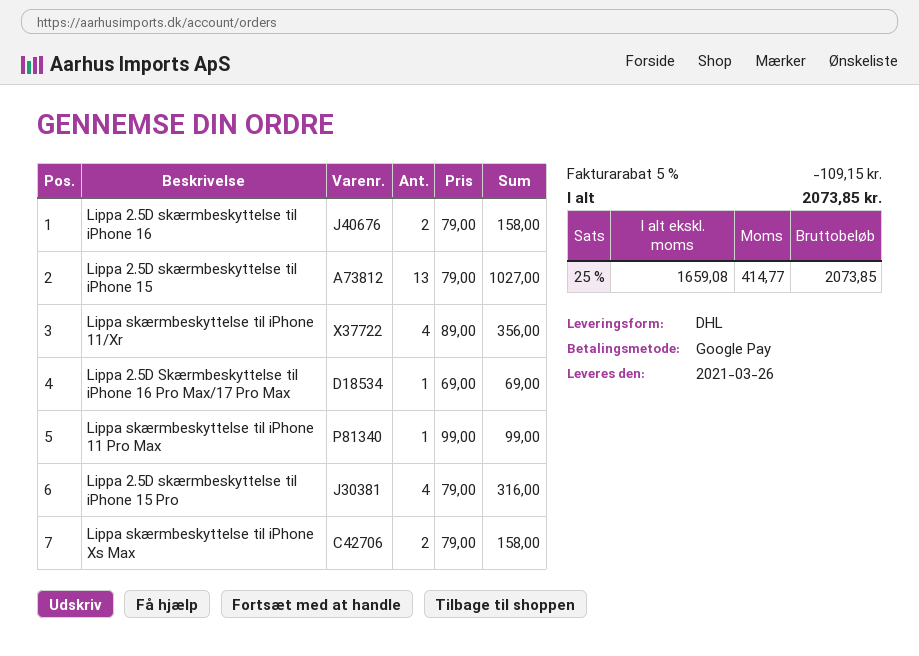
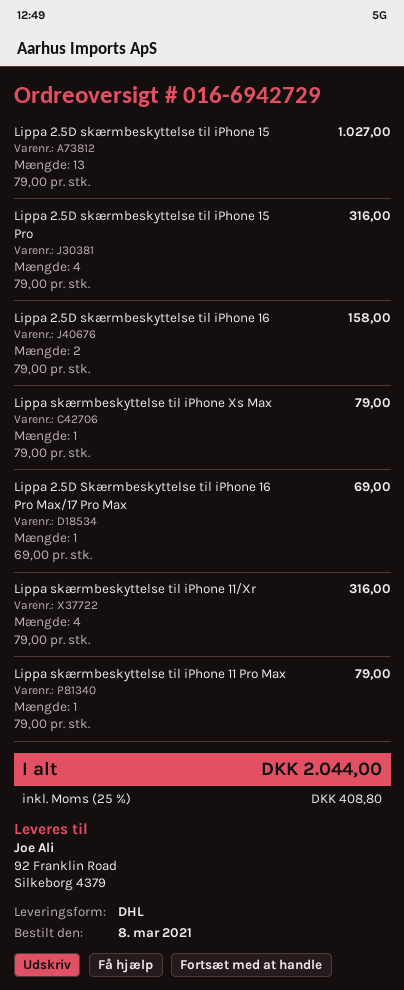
Lippa skærmbeskyttelse til iPhone 11/Xr: 4 x 89.00 = 356.00 -> 4 x 79.00 = 316.00
Lippa skærmbeskyttelse til iPhone 11 Pro Max: 1 x 99.00 = 99.00 -> 1 x 79.00 = 79.00
Lippa skærmbeskyttelse til iPhone Xs Max: 2 x 79.00 = 158.00 -> 1 x 79.00 = 79.00
discount: 5% = 109.15 -> none
tax: 25% = 414.77 -> 25% = 408.80
total: 2073.85 -> 2044.00

